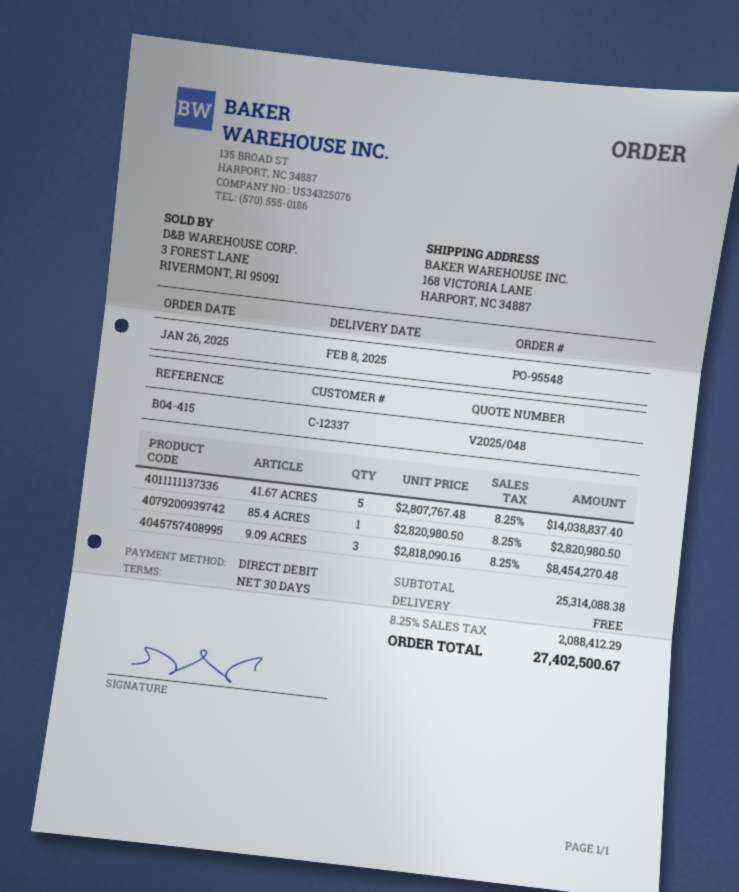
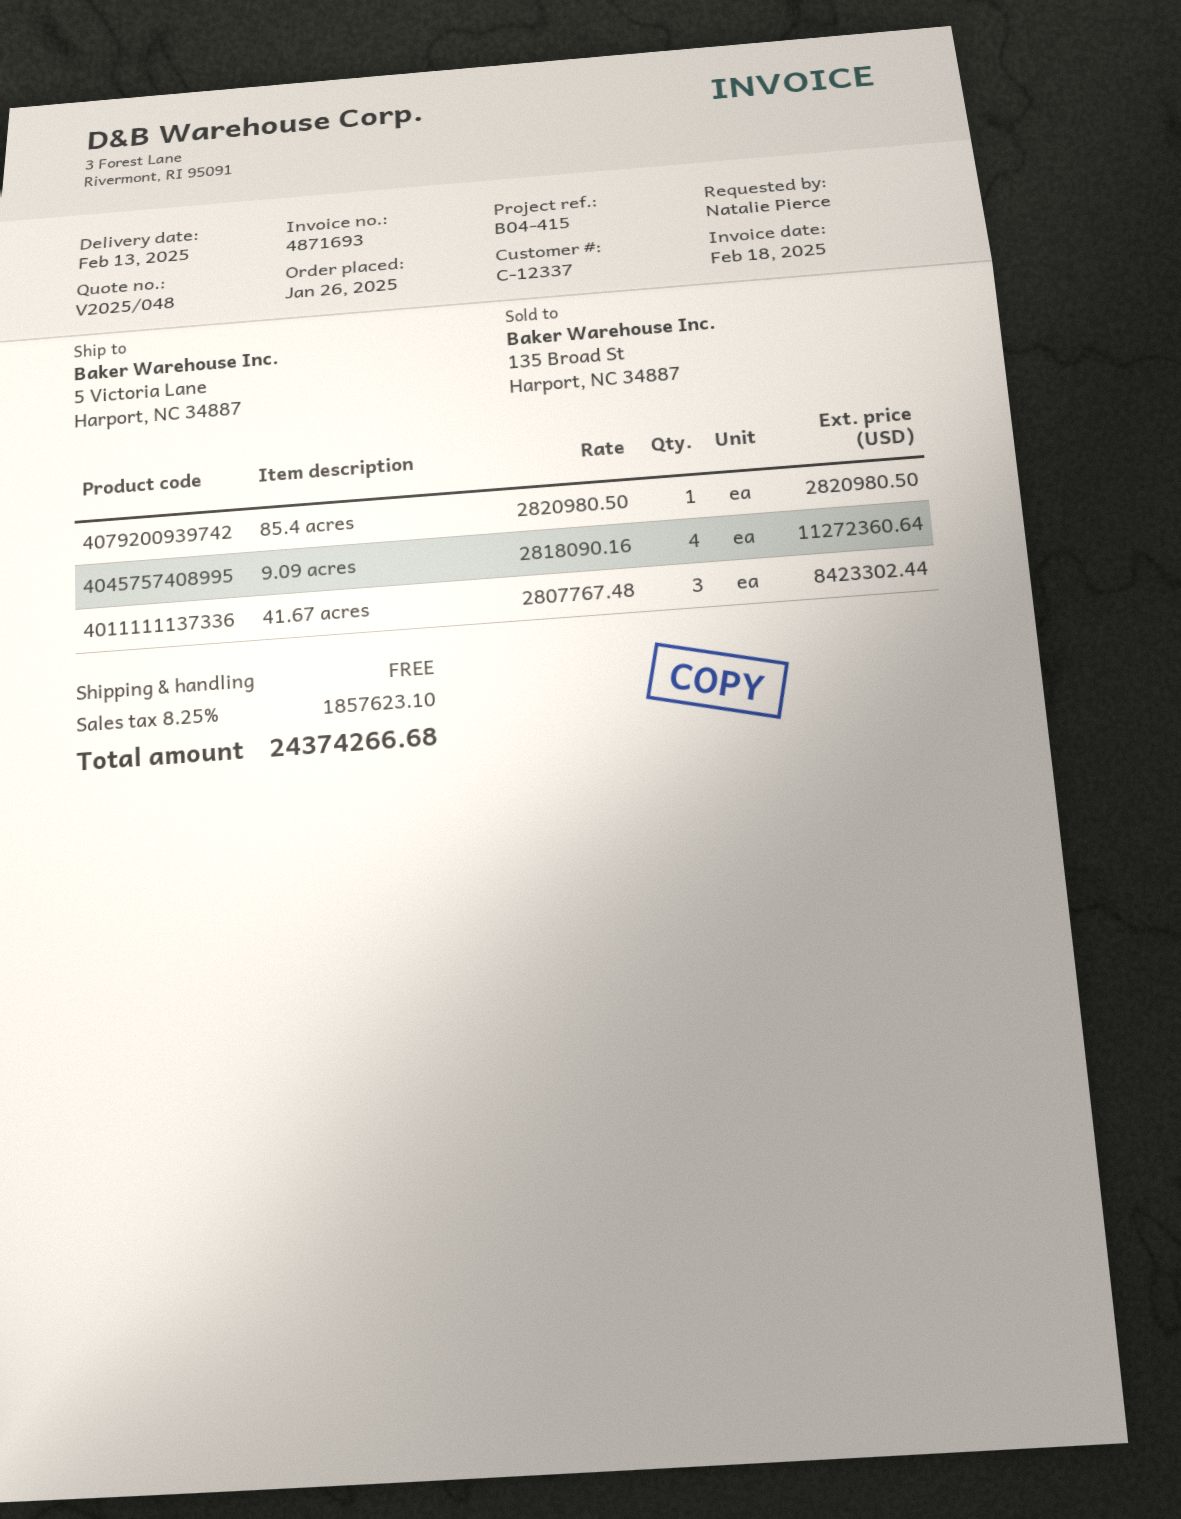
delivery date: 2025-02-08 -> 2025-02-13
ship to: 168 VICTORIA LANE, HARPORT, NC 34887 -> 5 Victoria Lane, Harport, NC 34887
41.67 ACRES: 5 x 2807767.48 = 14038837.40 -> 3 x 2807767.48 = 8423302.44
9.09 ACRES: 3 x 2818090.16 = 8454270.48 -> 4 x 2818090.16 = 11272360.64
tax: 8.25% = 2088412.29 -> 8.25% = 1857623.10
total: 27402500.67 -> 24374266.68

